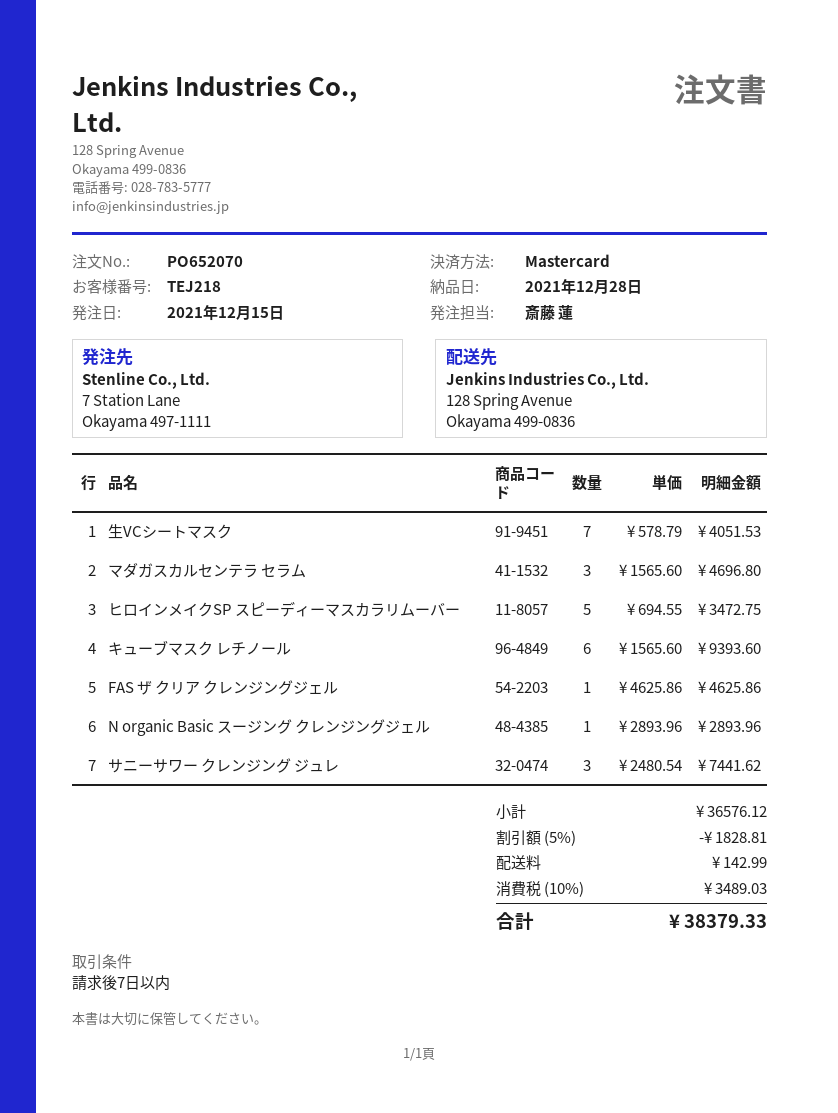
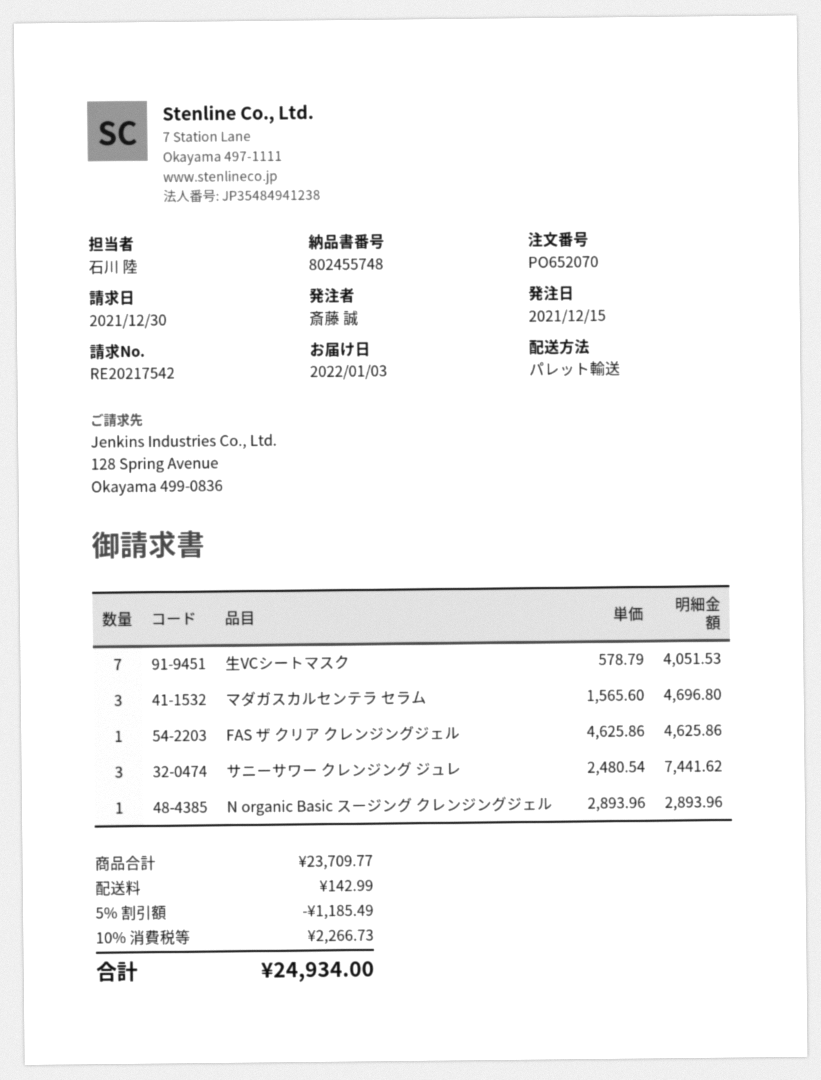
delivery date: 2021-12-28 -> 2022-01-03
ordered by: 斎藤 蓮 -> 斎藤 誠
ヒロインメイクSP スピーディーマスカラリムーバー: 5 x 694.55 = 3472.75 -> none
キューブマスク レチノール: 6 x 1565.60 = 9393.60 -> none
subtotal: 36576.12 -> 23709.77
discount: 5% = 1828.81 -> 5% = 1185.49
tax: 10% = 3489.03 -> 10% = 2266.73
total: 38379.33 -> 24934.00

